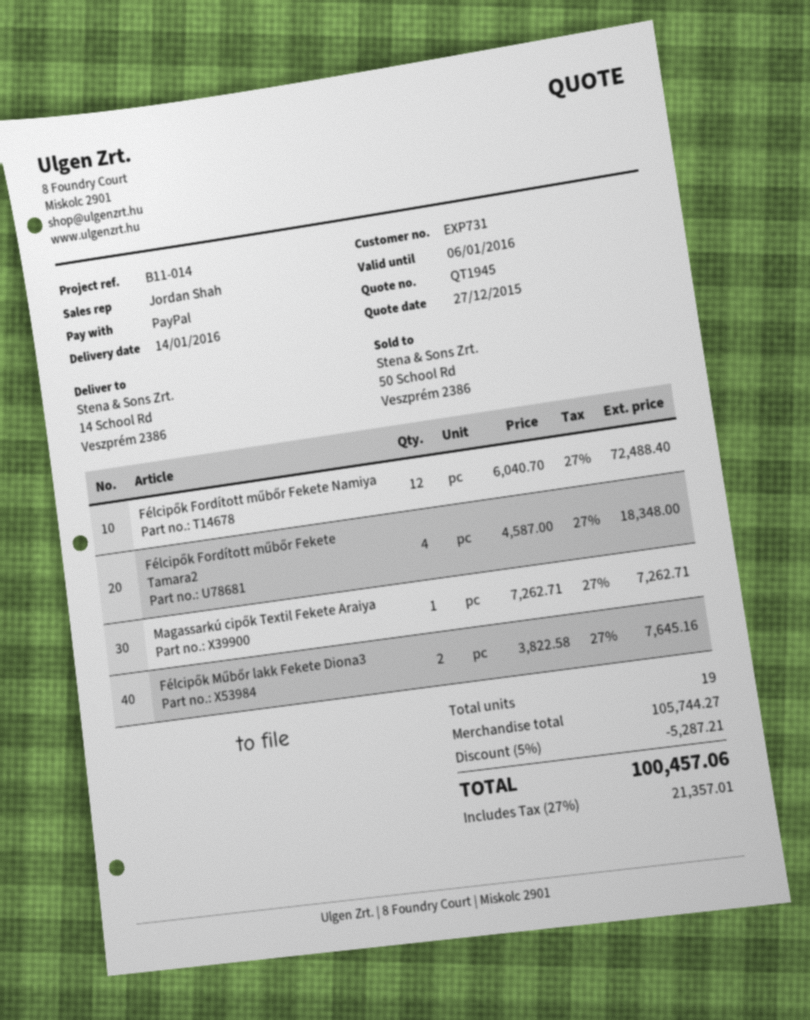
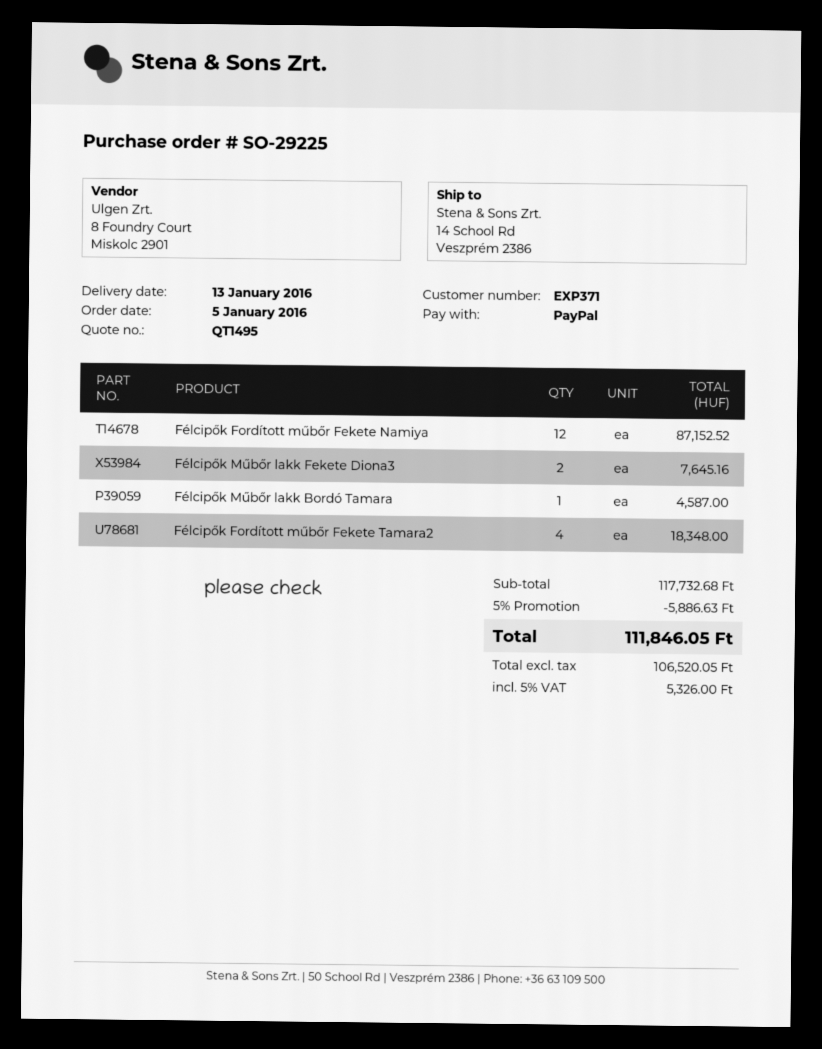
quote number: QT1945 -> QT1495
delivery date: 2016-01-14 -> 2016-01-13
customer number: EXP731 -> EXP371
Félcipők Fordított műbőr Fekete Namiya: 12 for 72488.40 -> 12 for 87152.52
Magassarkú cipők Textil Fekete Araiya: 1 for 7262.71 -> none
Félcipők Műbőr lakk Bordó Tamara: none -> 1 for 4587.00
subtotal: 105744.27 -> 117732.68
discount: 5% = 5287.21 -> 5% = 5886.63
tax: 27% = 21357.01 -> 5% = 5326.00
total: 100457.06 -> 111846.05

